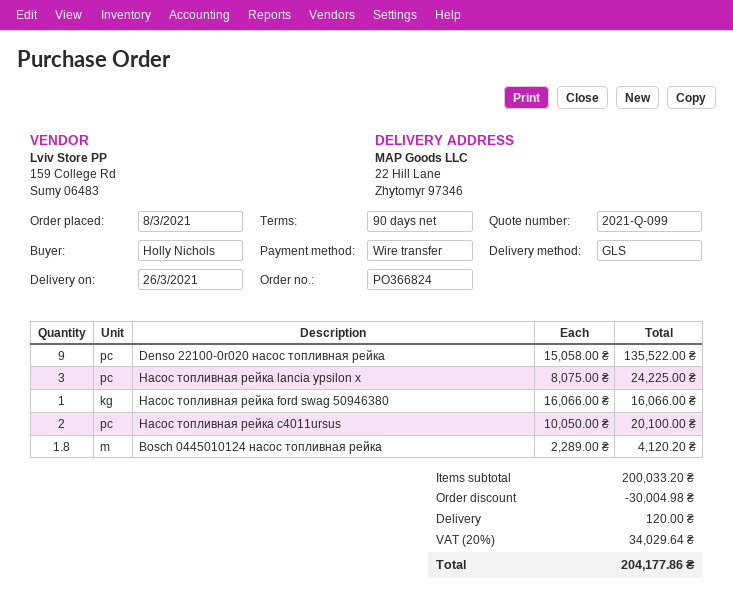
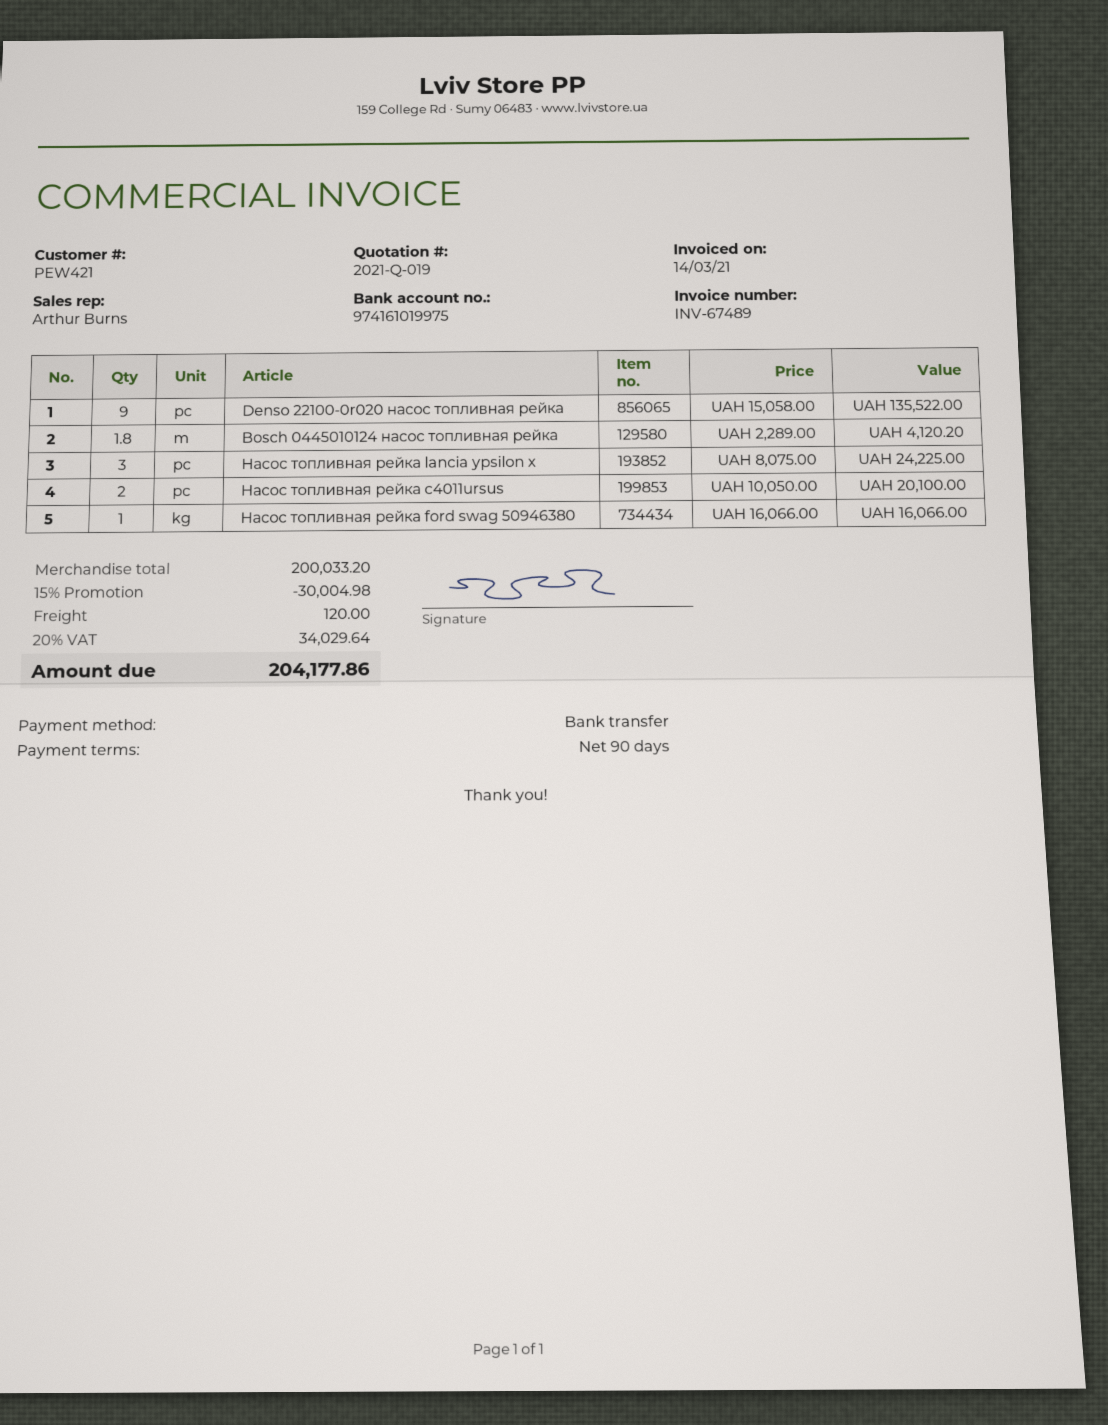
quote number: 2021-Q-099 -> 2021-Q-019

